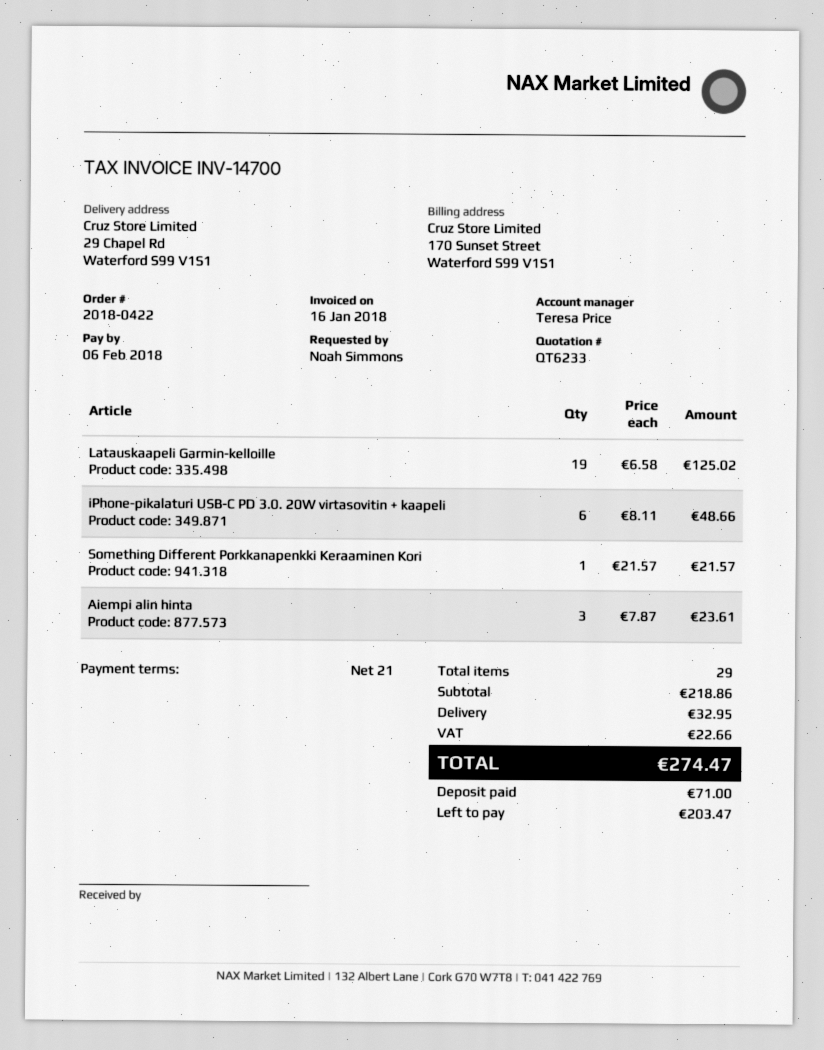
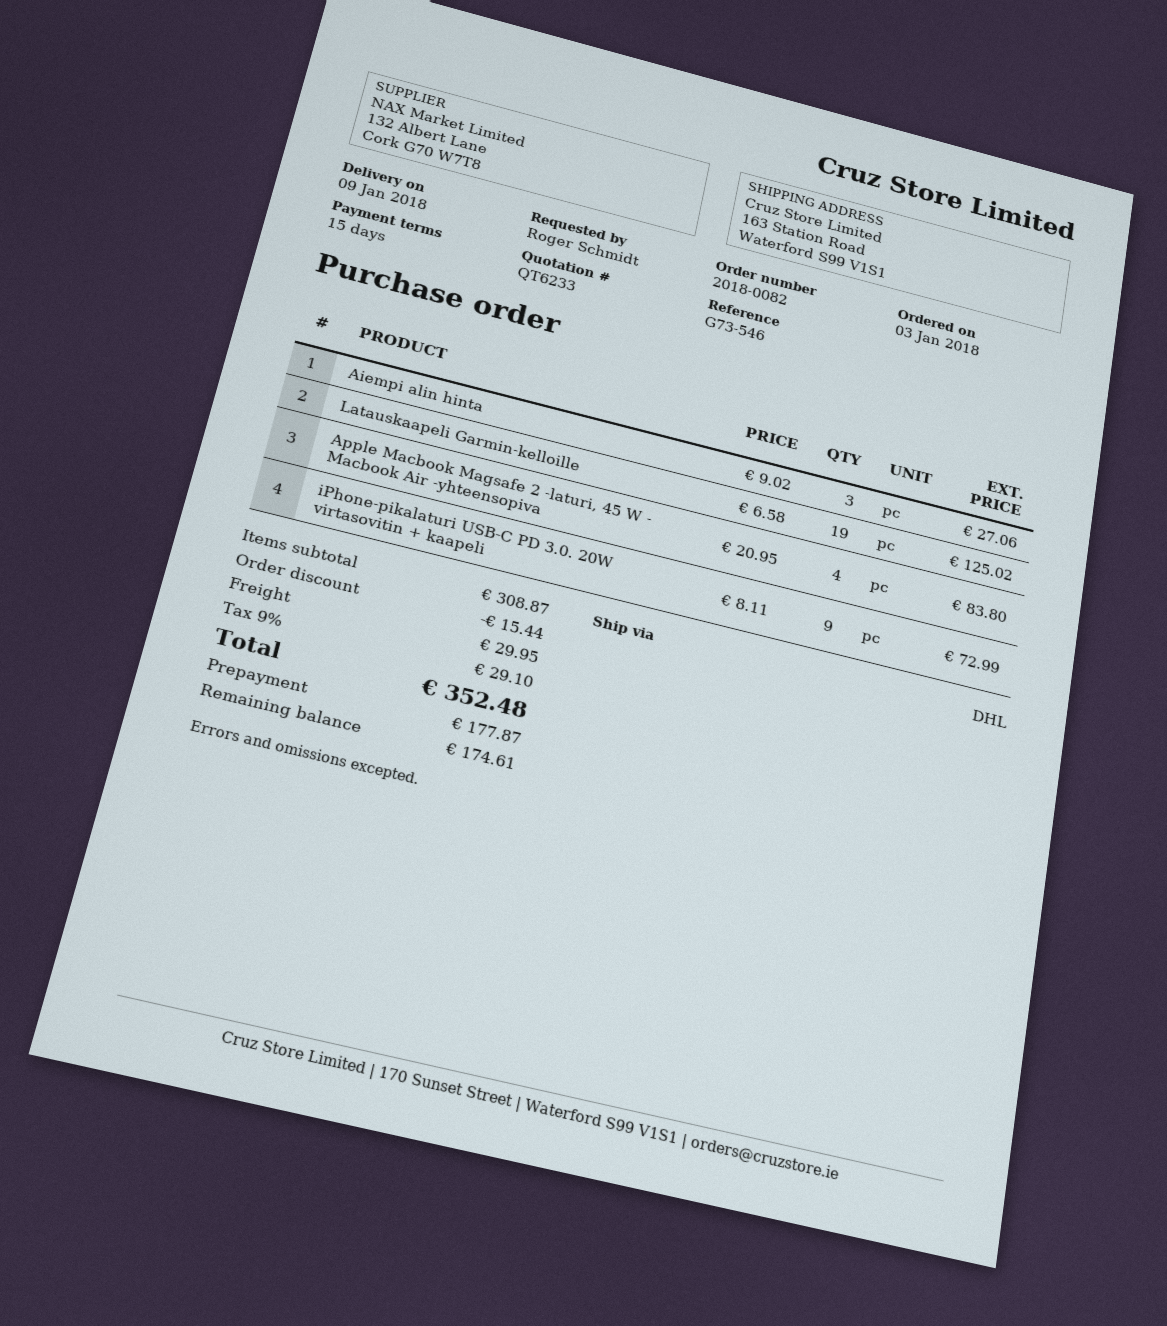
order number: 2018-0422 -> 2018-0082
payment terms: 21 days -> 15 days
ordered by: Noah Simmons -> Roger Schmidt
ship to: 29 Chapel Rd, Waterford S99 V1S1 -> 163 Station Road, Waterford S99 V1S1
iPhone-pikalaturi USB-C PD 3.0. 20W virtasovitin + kaapeli: 6 x 8.11 = 48.66 -> 9 x 8.11 = 72.99
Something Different Porkkanapenkki Keraaminen Kori: 1 x 21.57 = 21.57 -> none
Aiempi alin hinta: 3 x 7.87 = 23.61 -> 3 x 9.02 = 27.06
Apple Macbook Magsafe 2 -laturi, 45 W - Macbook Air -yhteensopiva: none -> 4 x 20.95 = 83.80
subtotal: 218.86 -> 308.87
discount: none -> 15.44
shipping: 32.95 -> 29.95
tax: 22.66 -> 29.10
total: 274.47 -> 352.48
deposit: 71.00 -> 177.87
balance: 203.47 -> 174.61

